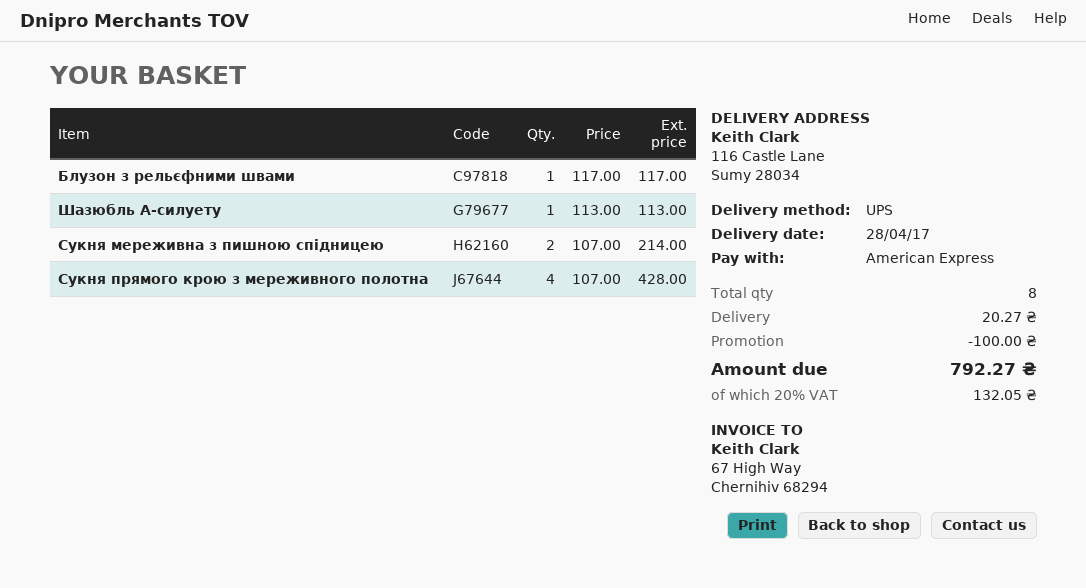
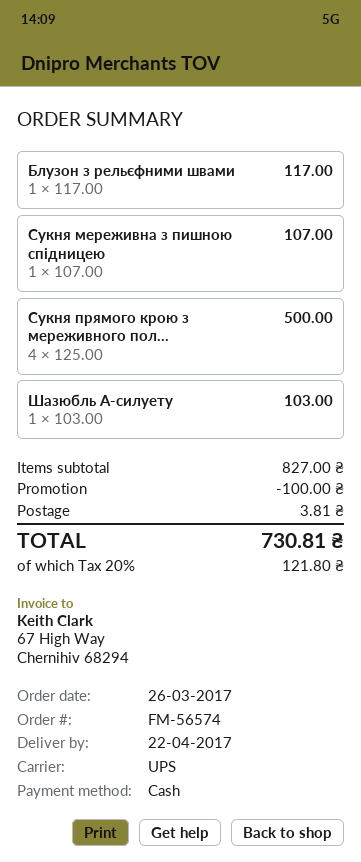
delivery date: 2017-04-28 -> 2017-04-22
payment method: American Express -> cash
Шазюбль А-силуету: 1 x 113.00 = 113.00 -> 1 x 103.00 = 103.00
Сукня мереживна з пишною спідницею: 2 x 107.00 = 214.00 -> 1 x 107.00 = 107.00
Сукня прямого крою з мереживного полотна: 4 x 107.00 = 428.00 -> 4 x 125.00 = 500.00
shipping: 20.27 -> 3.81
tax: 20% = 132.05 -> 20% = 121.80
total: 792.27 -> 730.81

